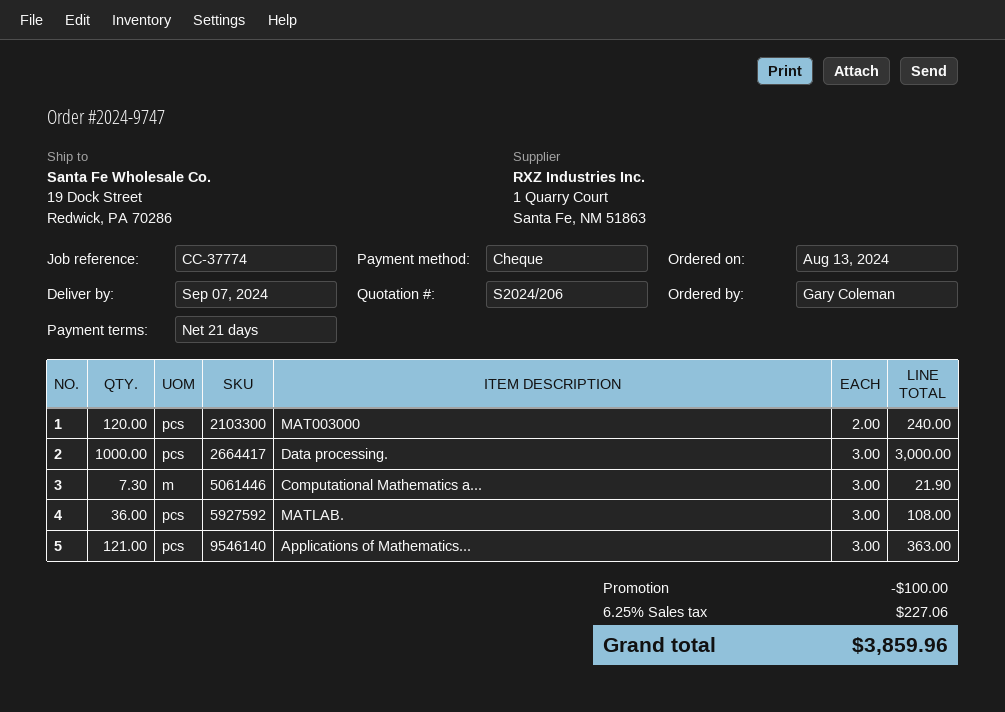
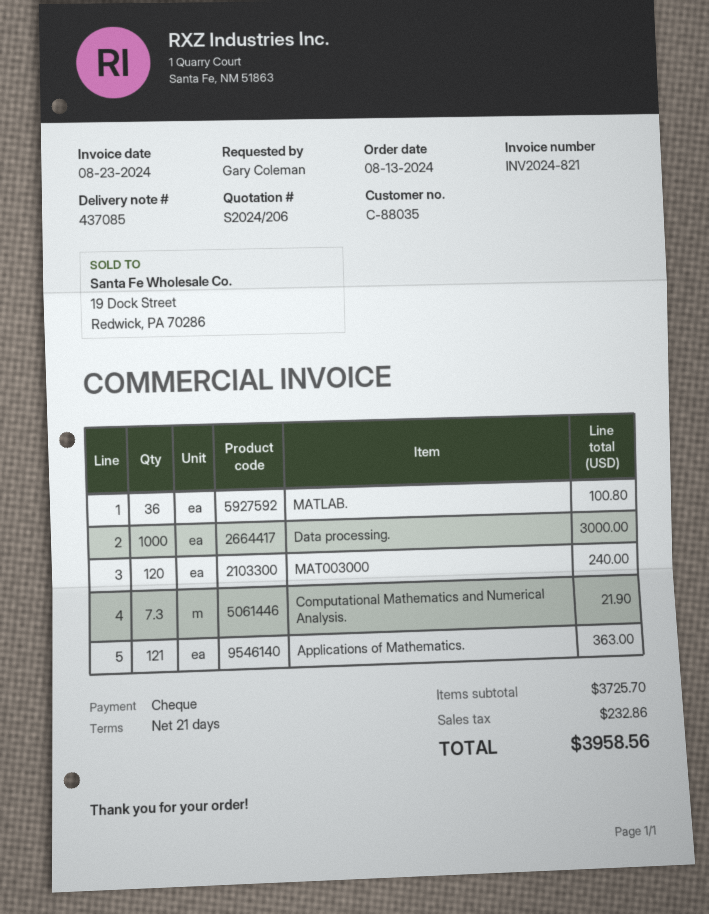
MATLAB.: 36 for 108.00 -> 36 for 100.80
discount: 100.00 -> none
tax: 227.06 -> 232.86
total: 3859.96 -> 3958.56

